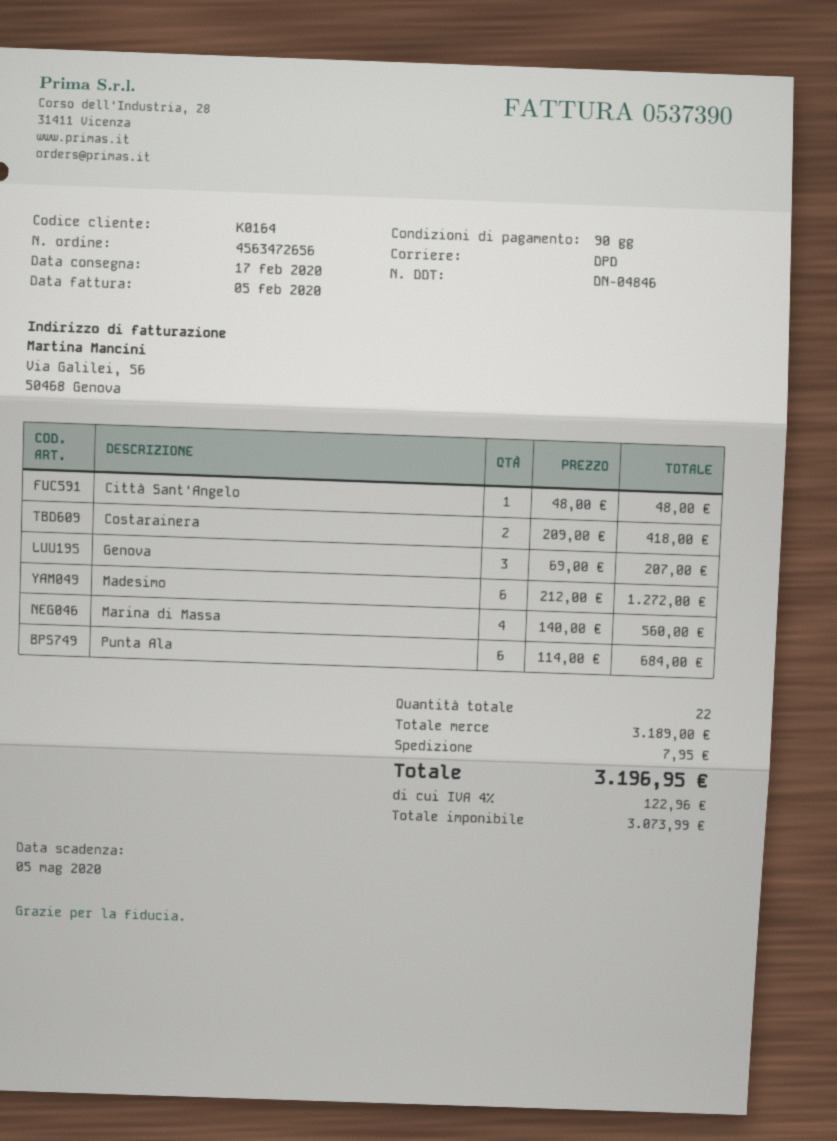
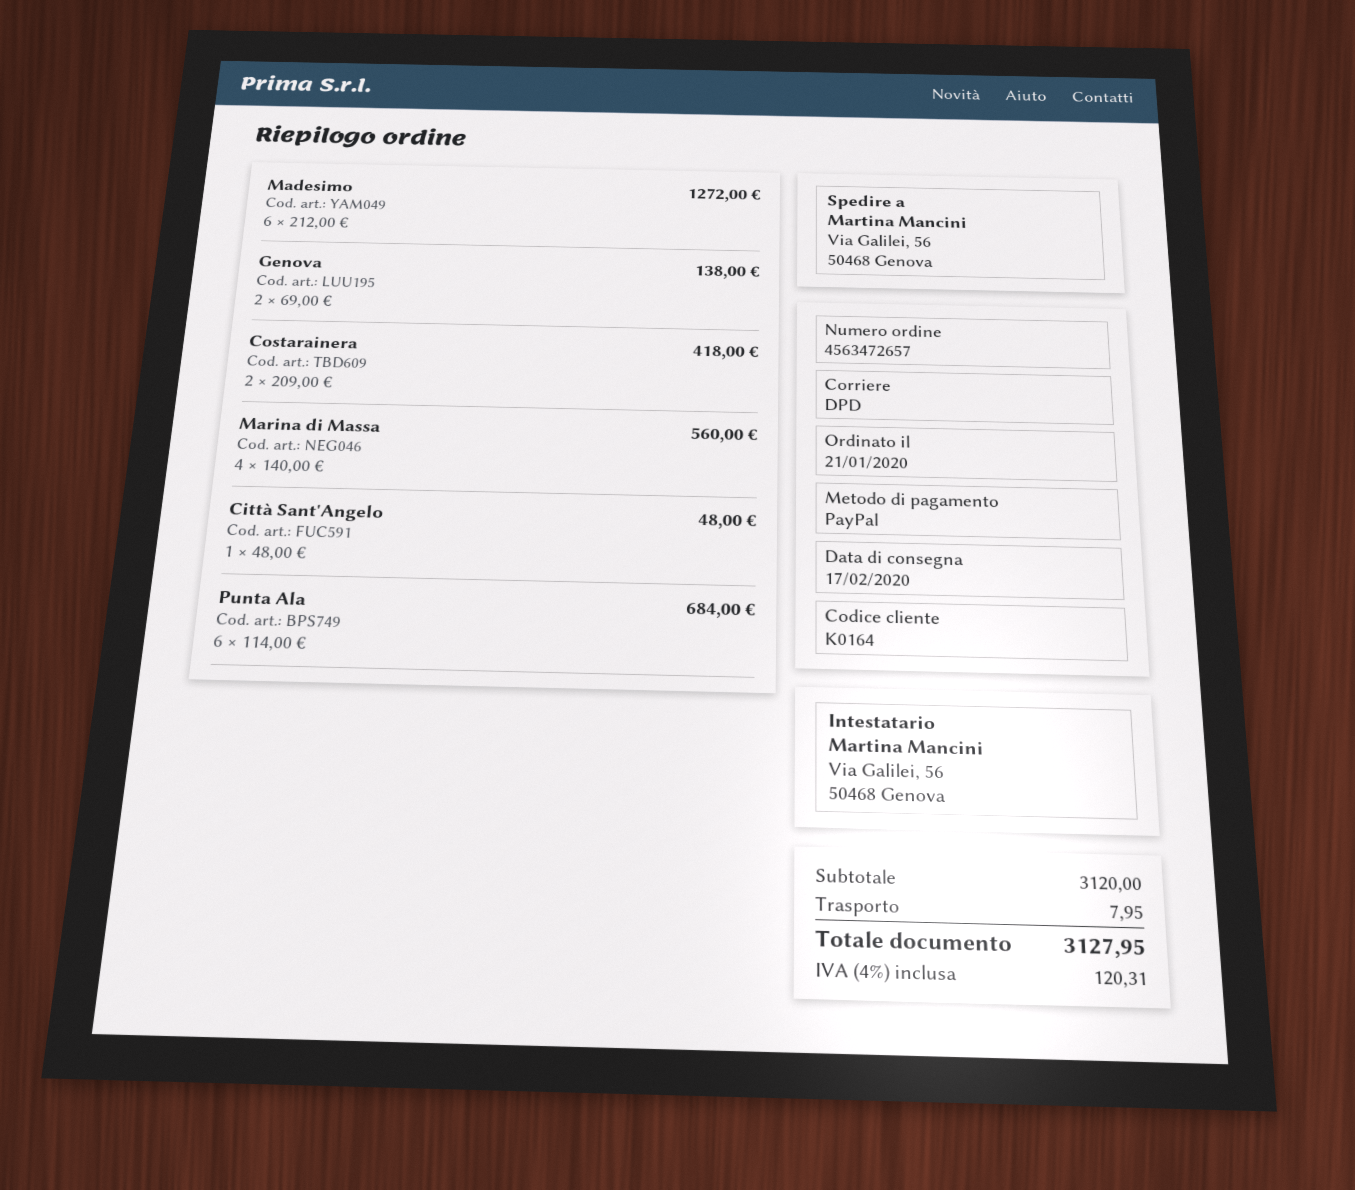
order number: 4563472656 -> 4563472657
Genova: 3 x 69.00 = 207.00 -> 2 x 69.00 = 138.00
subtotal: 3189.00 -> 3120.00
tax: 4% = 122.96 -> 4% = 120.31
total: 3196.95 -> 3127.95

